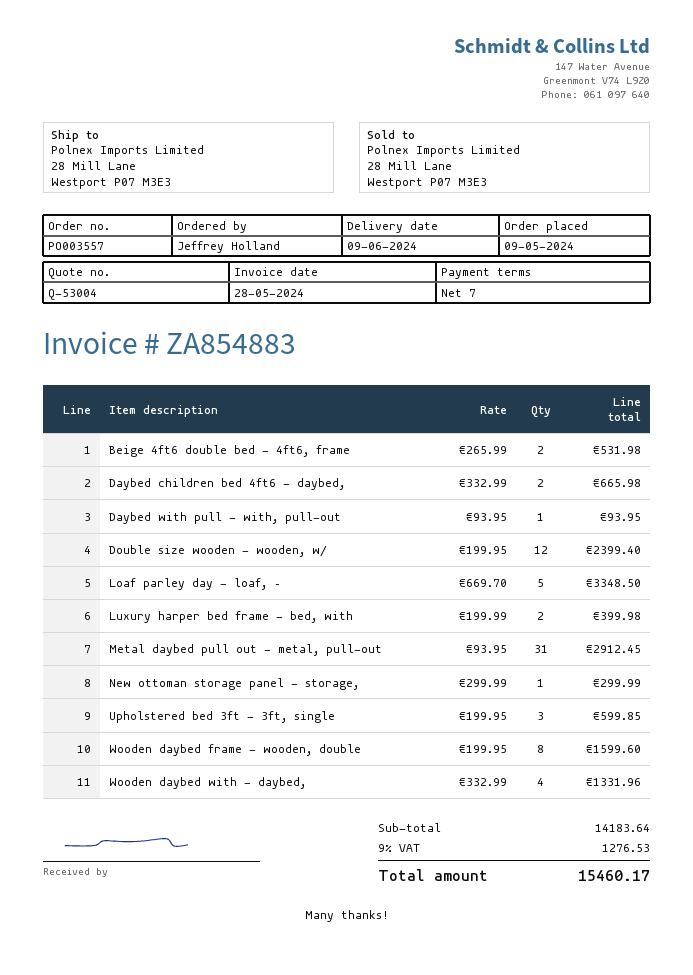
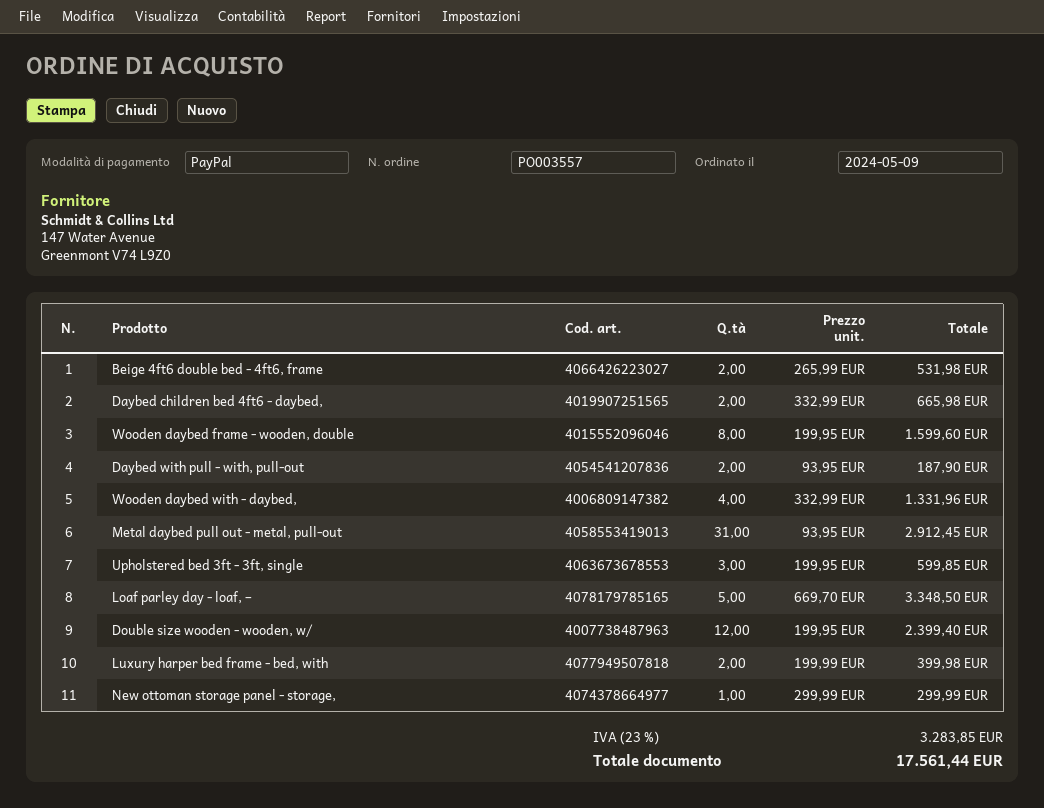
Daybed with pull - with, pull-out: 1 x 93.95 = 93.95 -> 2 x 93.95 = 187.90
tax: 9% = 1276.53 -> 23% = 3283.85
total: 15460.17 -> 17561.44

